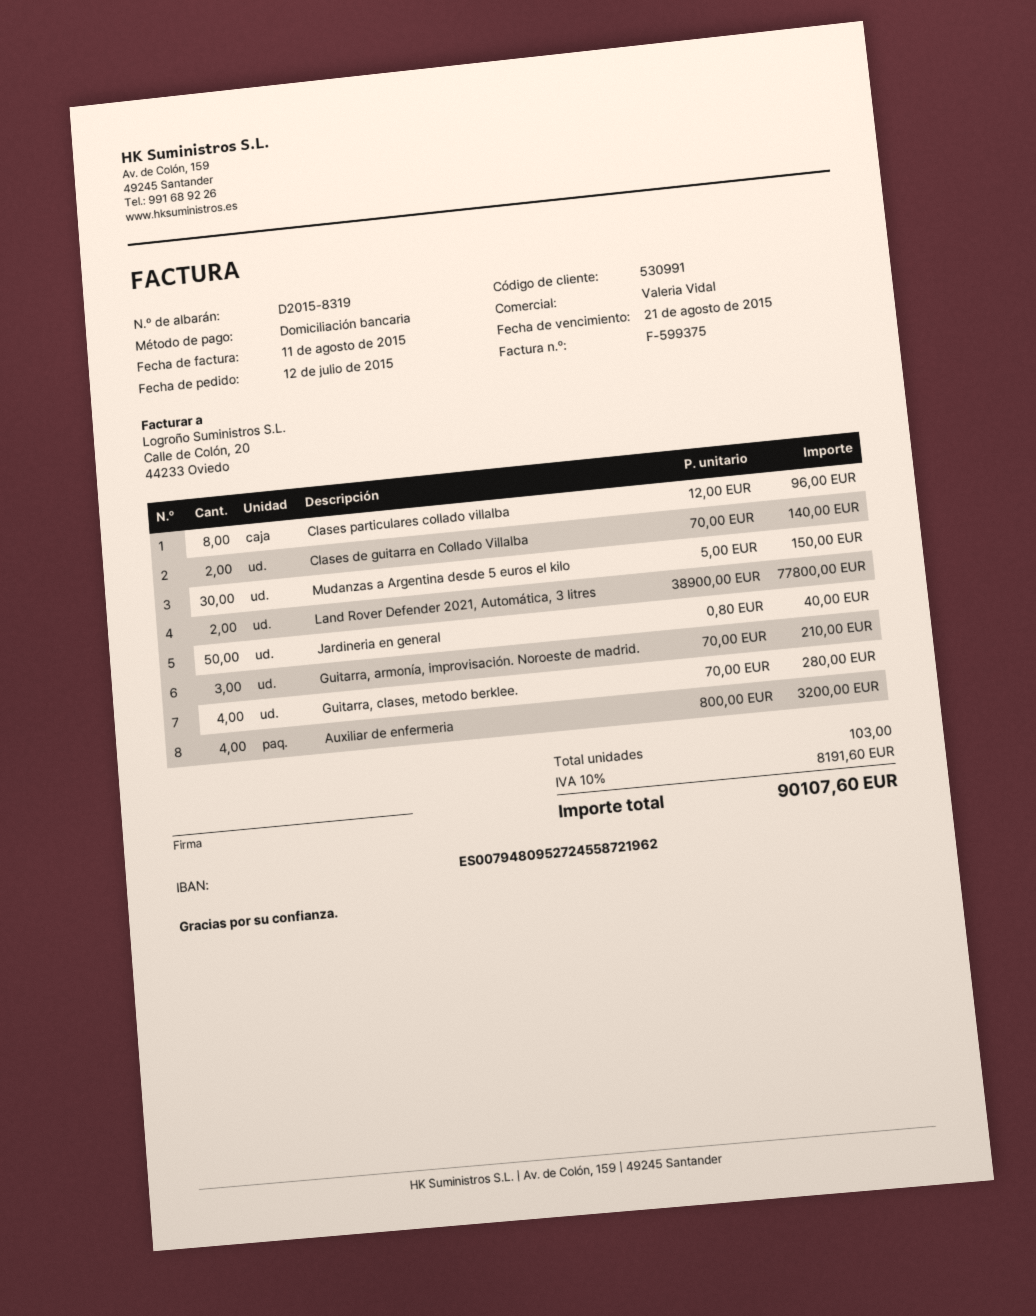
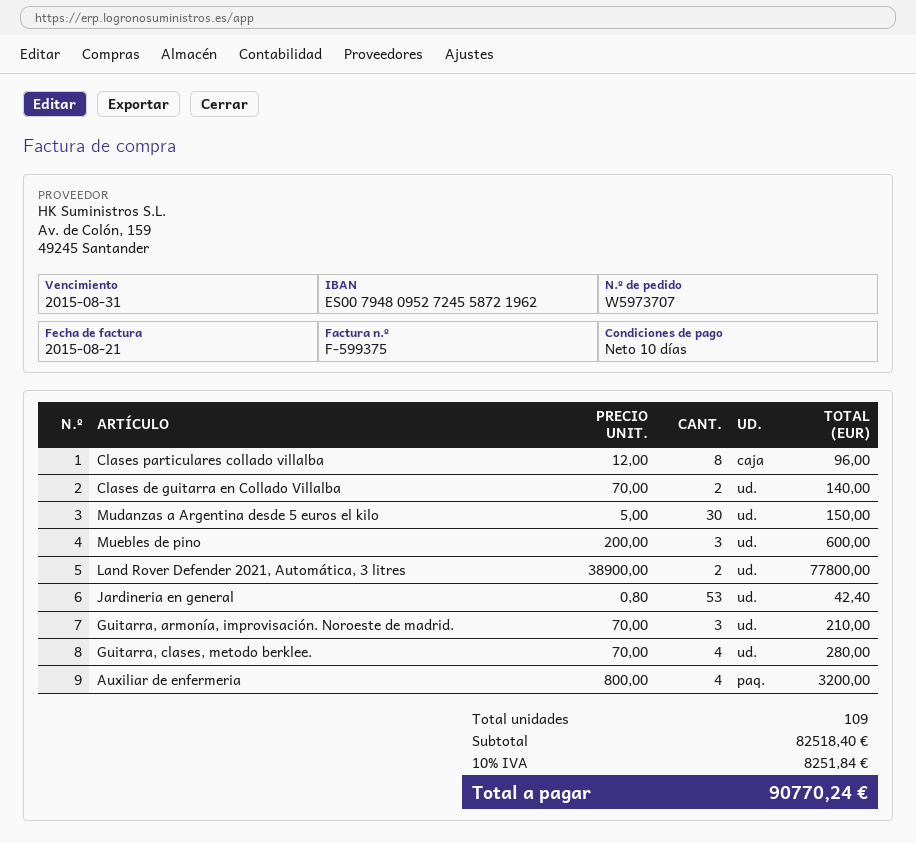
invoice date: 2015-08-11 -> 2015-08-21
due date: 2015-08-21 -> 2015-08-31
Jardineria en general: 50 x 0.80 = 40.00 -> 53 x 0.80 = 42.40
Muebles de pino: none -> 3 x 200.00 = 600.00
total quantity: 103 -> 109
tax: 10% = 8191.60 -> 10% = 8251.84
total: 90107.60 -> 90770.24

